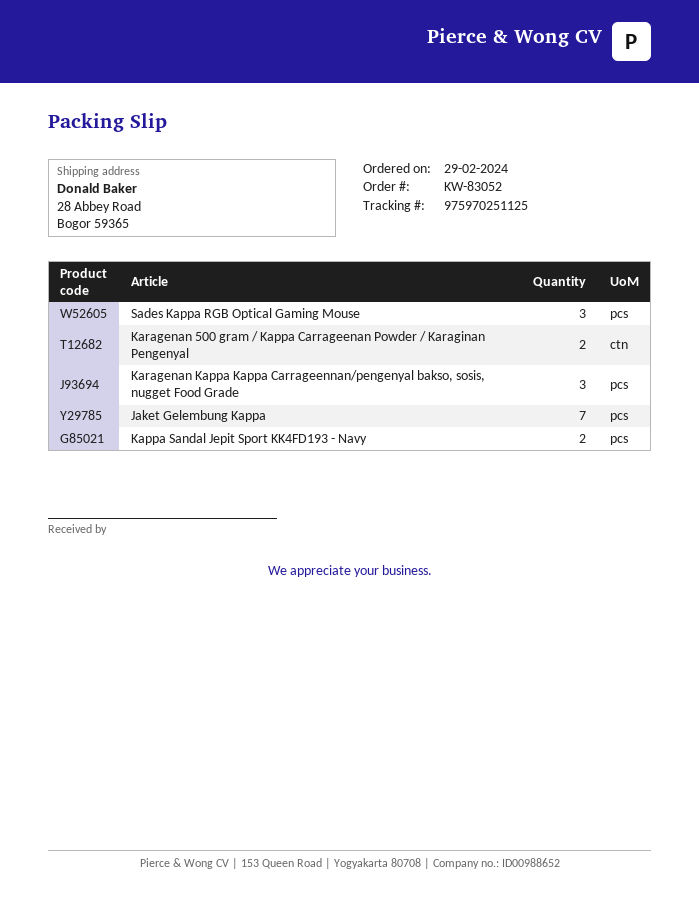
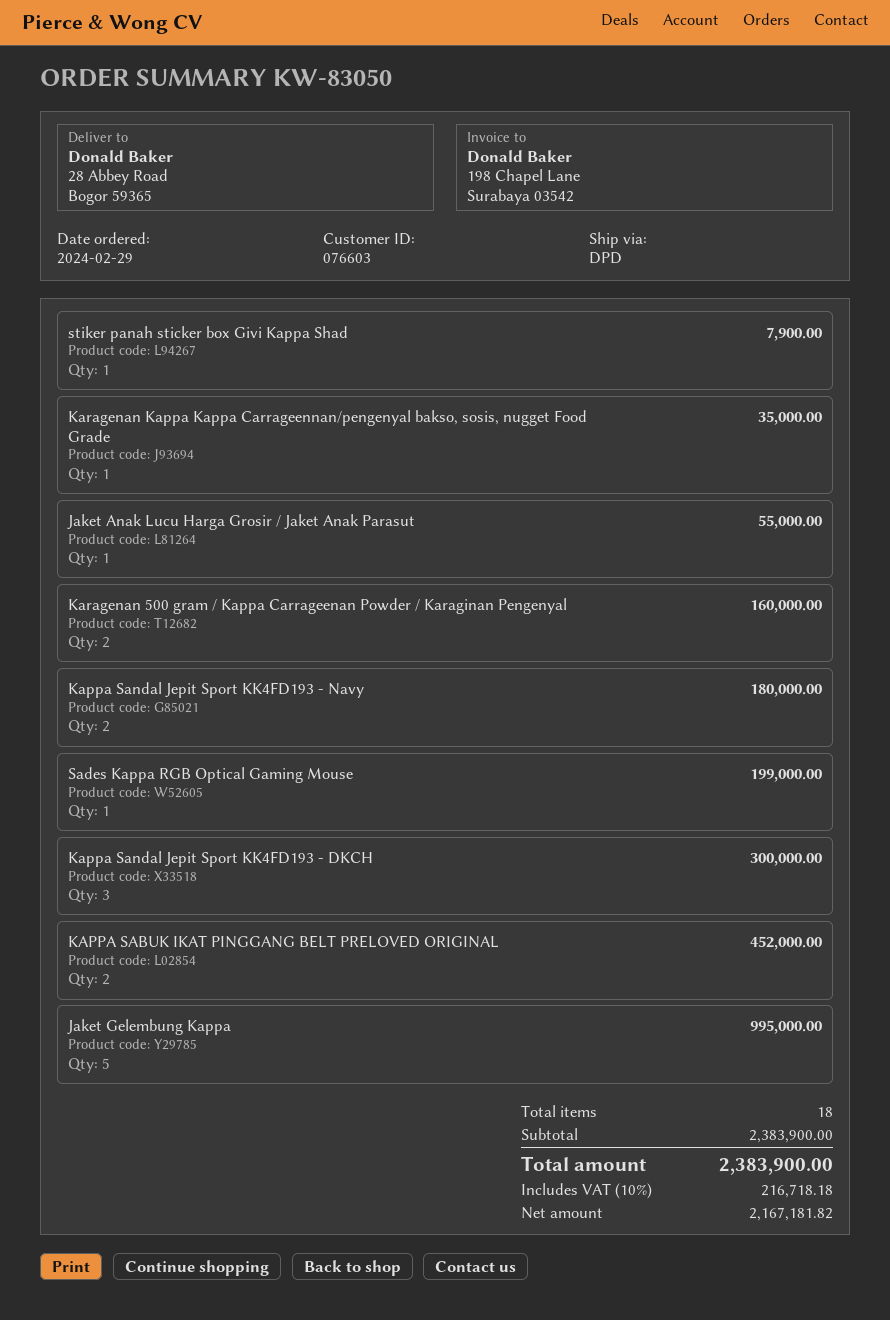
order number: KW-83052 -> KW-83050
Sades Kappa RGB Optical Gaming Mouse: 3 -> 1
Karagenan Kappa Kappa Carrageennan/pengenyal bakso, sosis, nugget Food Grade: 3 -> 1
Jaket Gelembung Kappa: 7 -> 5
stiker panah sticker box Givi Kappa Shad: none -> 1
Jaket Anak Lucu Harga Grosir / Jaket Anak Parasut: none -> 1
Kappa Sandal Jepit Sport KK4FD193 - DKCH: none -> 3
KAPPA SABUK IKAT PINGGANG BELT PRELOVED ORIGINAL: none -> 2

